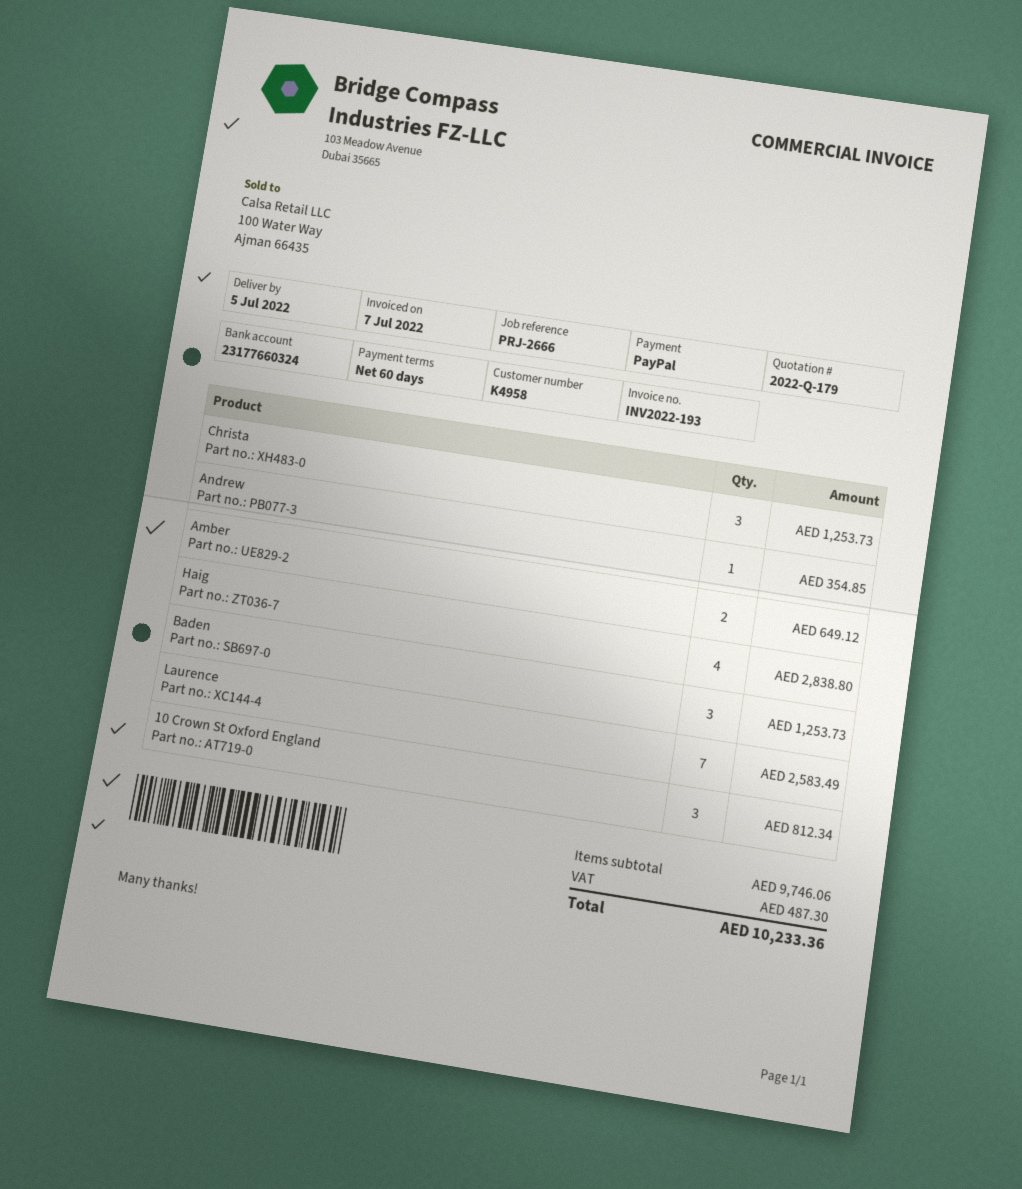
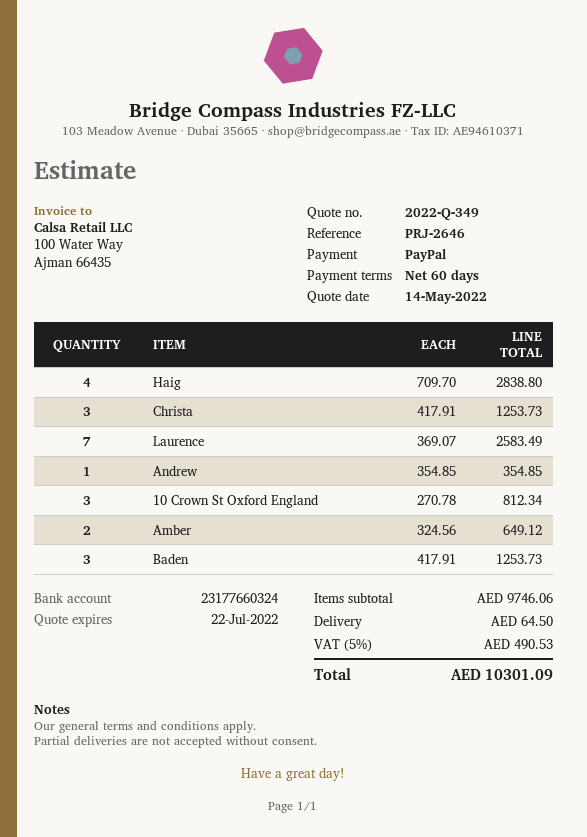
quote number: 2022-Q-179 -> 2022-Q-349
reference: PRJ-2666 -> PRJ-2646
shipping: none -> 64.50
tax: 487.30 -> 490.53
total: 10233.36 -> 10301.09

